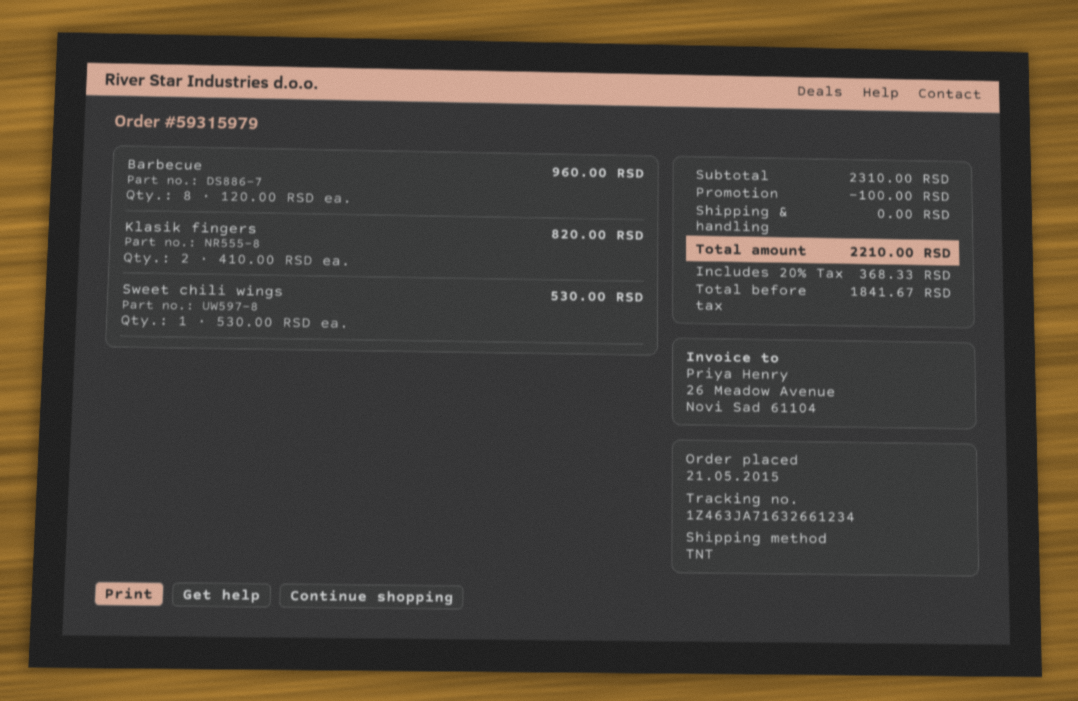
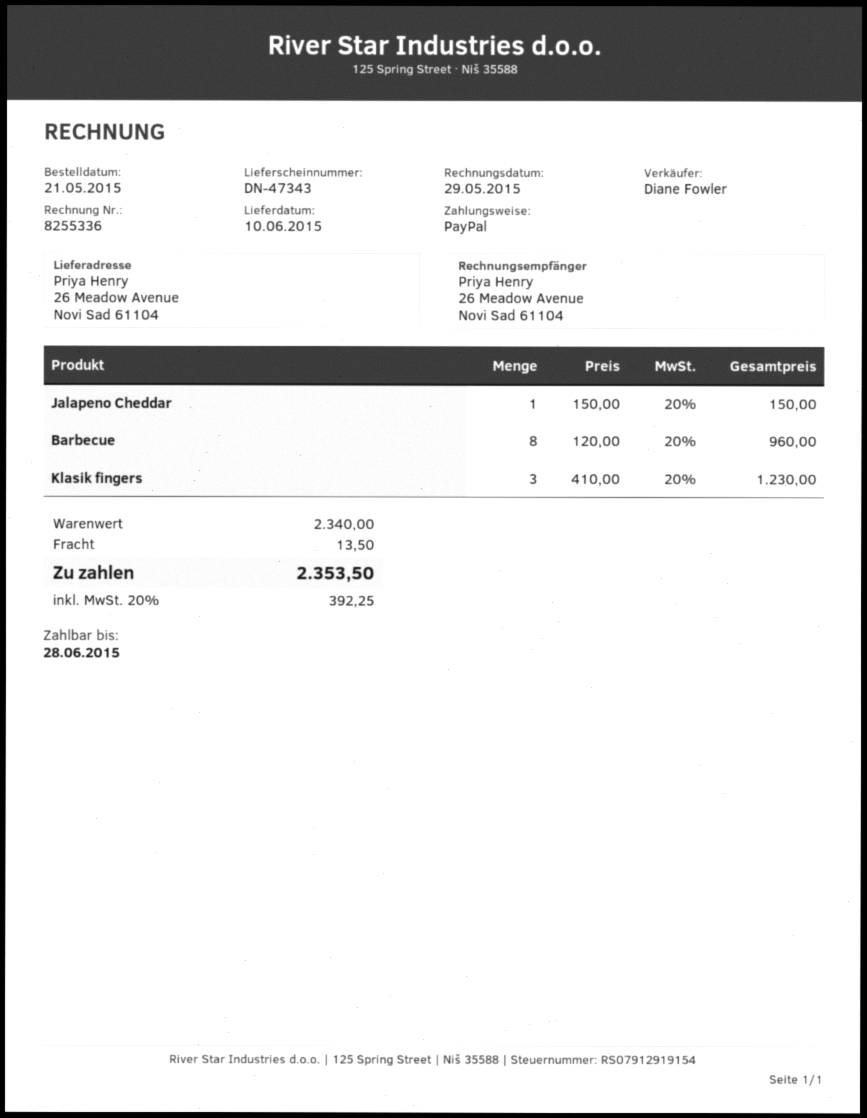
Klasik fingers: 2 x 410.00 = 820.00 -> 3 x 410.00 = 1230.00
Sweet chili wings: 1 x 530.00 = 530.00 -> none
Jalapeno Cheddar: none -> 1 x 150.00 = 150.00
subtotal: 2310.00 -> 2340.00
discount: 100.00 -> none
shipping: 0.00 -> 13.50
tax: 20% = 368.33 -> 20% = 392.25
total: 2210.00 -> 2353.50

